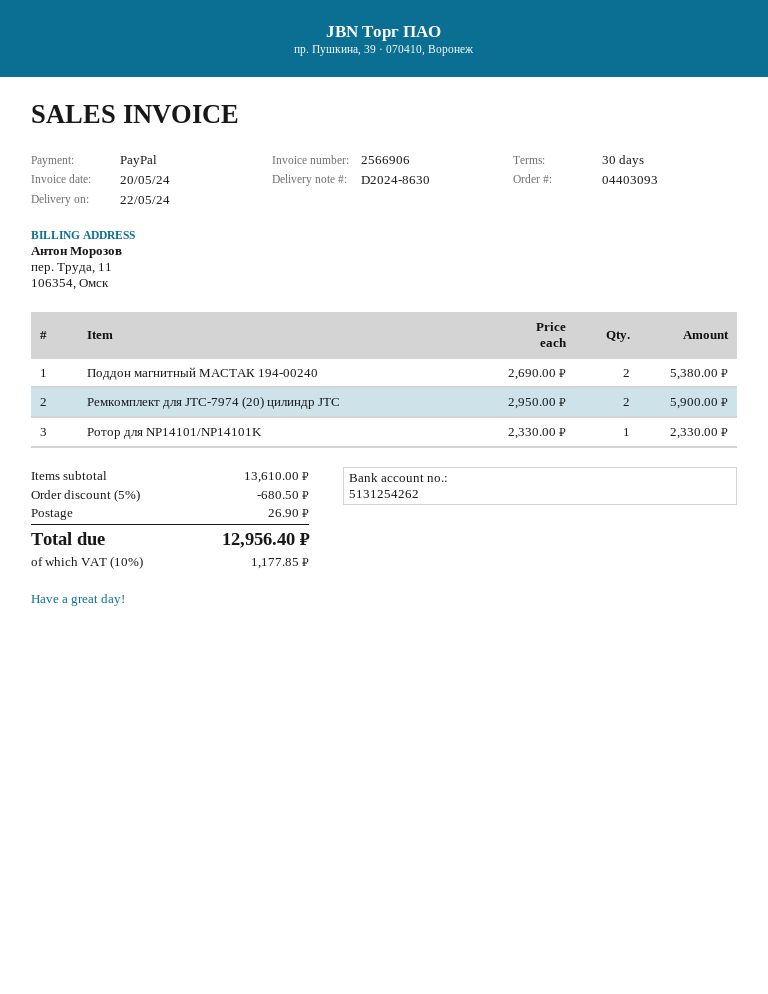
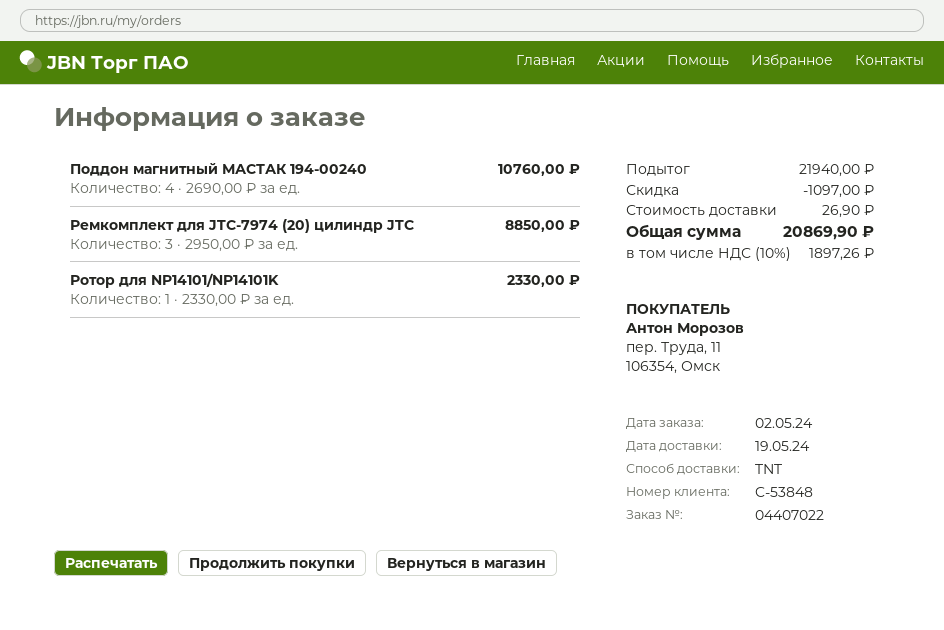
order number: 04403093 -> 04407022
delivery date: 2024-05-22 -> 2024-05-19
Поддон магнитный МАСТАК 194-00240: 2 x 2690.00 = 5380.00 -> 4 x 2690.00 = 10760.00
Ремкомплект для JTC-7974 (20) цилиндр JTC: 2 x 2950.00 = 5900.00 -> 3 x 2950.00 = 8850.00
subtotal: 13610.00 -> 21940.00
discount: 680.50 -> 1097.00
tax: 10% = 1177.85 -> 10% = 1897.26
total: 12956.40 -> 20869.90

